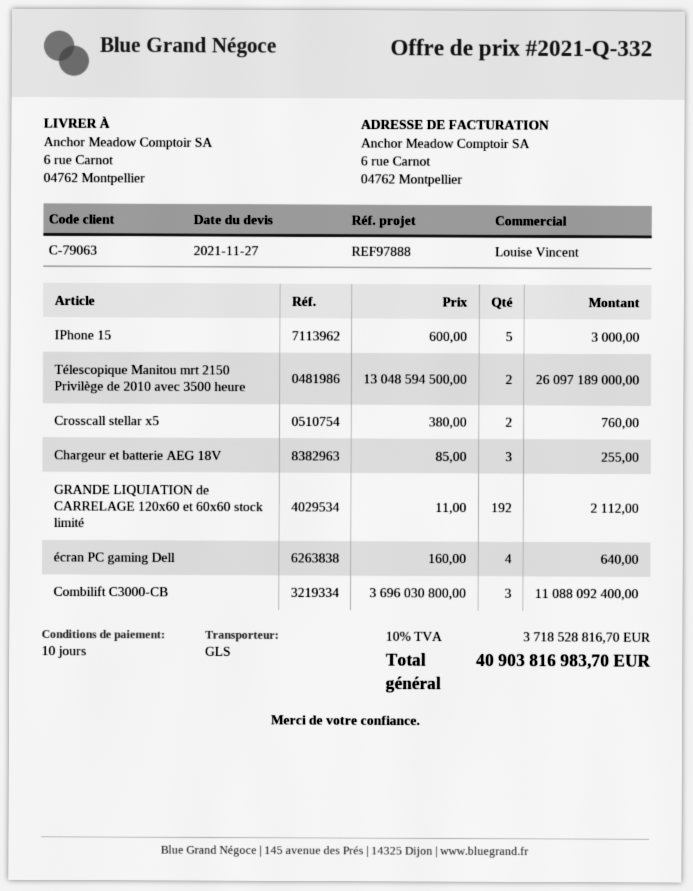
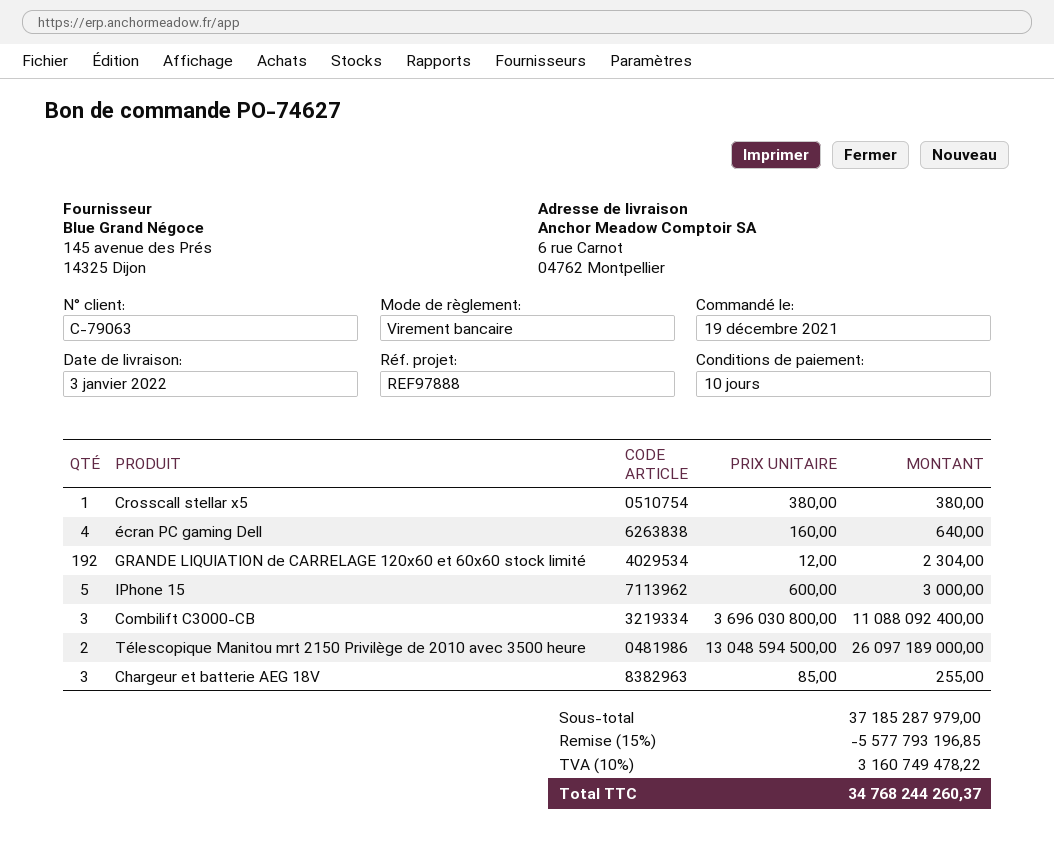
Crosscall stellar x5: 2 x 380.00 = 760.00 -> 1 x 380.00 = 380.00
GRANDE LIQUIATION de CARRELAGE 120x60 et 60x60 stock limité: 192 x 11.00 = 2112.00 -> 192 x 12.00 = 2304.00
discount: none -> 15% = 5577793196.85
tax: 10% = 3718528816.70 -> 10% = 3160749478.22
total: 40903816983.70 -> 34768244260.37

